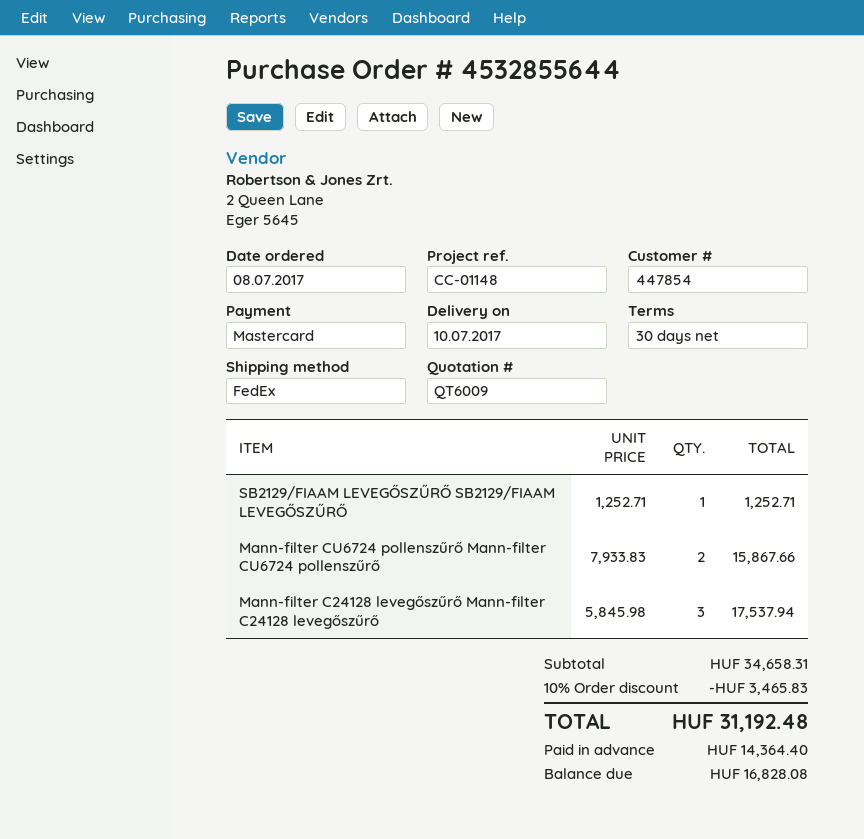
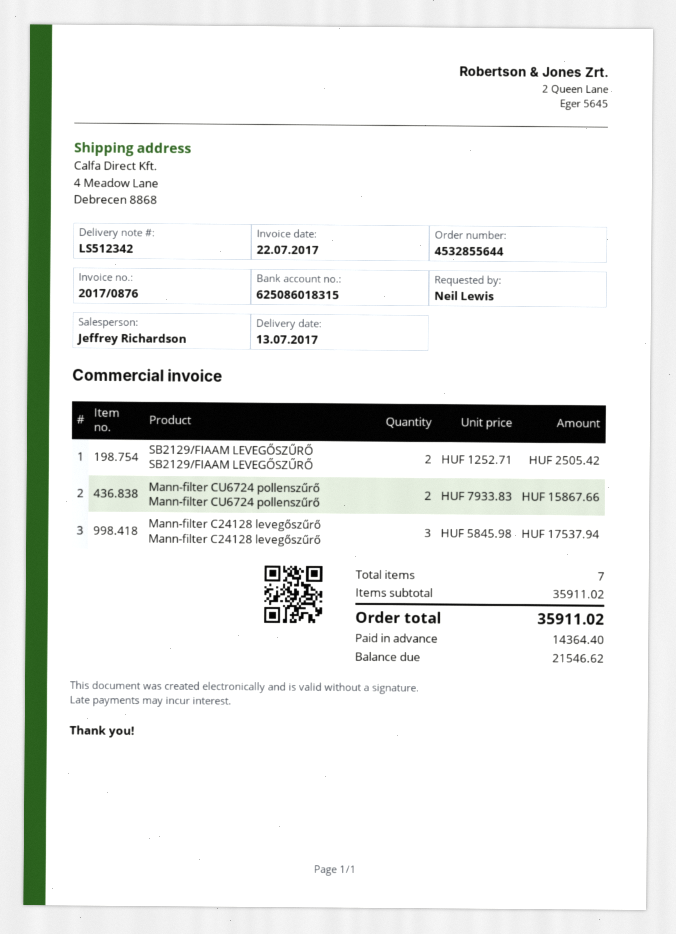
delivery date: 2017-07-10 -> 2017-07-13
SB2129/FIAAM LEVEGŐSZŰRŐ SB2129/FIAAM LEVEGŐSZŰRŐ: 1 x 1252.71 = 1252.71 -> 2 x 1252.71 = 2505.42
subtotal: 34658.31 -> 35911.02
discount: 10% = 3465.83 -> none
total: 31192.48 -> 35911.02
balance: 16828.08 -> 21546.62

